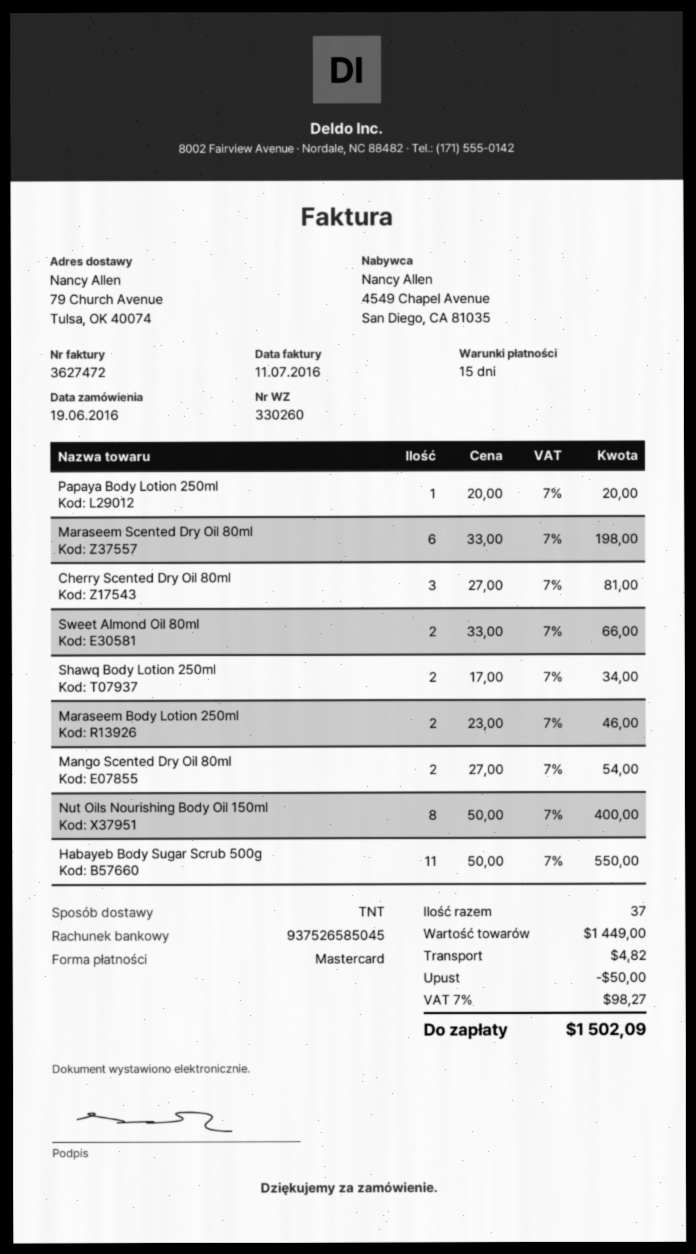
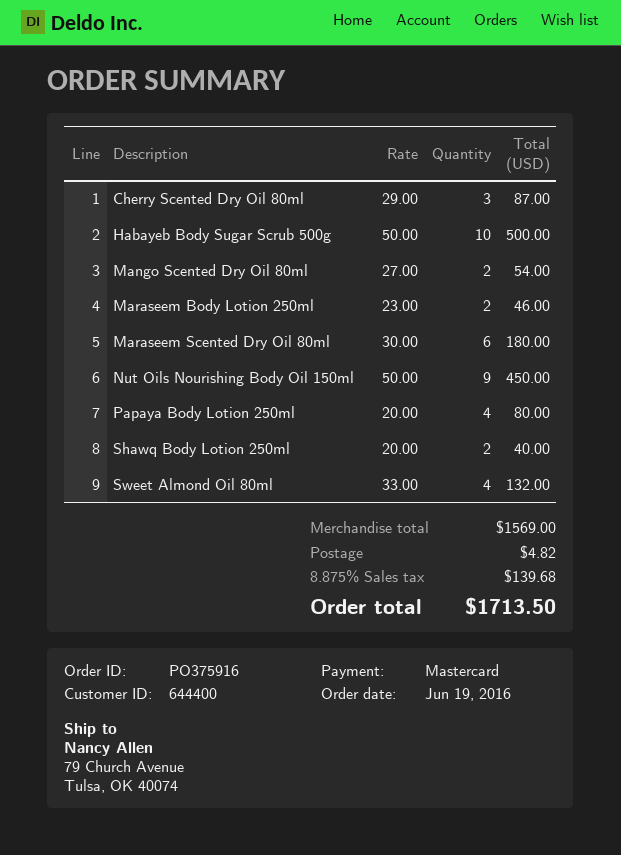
Papaya Body Lotion 250ml: 1 x 20.00 = 20.00 -> 4 x 20.00 = 80.00
Maraseem Scented Dry Oil 80ml: 6 x 33.00 = 198.00 -> 6 x 30.00 = 180.00
Cherry Scented Dry Oil 80ml: 3 x 27.00 = 81.00 -> 3 x 29.00 = 87.00
Sweet Almond Oil 80ml: 2 x 33.00 = 66.00 -> 4 x 33.00 = 132.00
Shawq Body Lotion 250ml: 2 x 17.00 = 34.00 -> 2 x 20.00 = 40.00
Nut Oils Nourishing Body Oil 150ml: 8 x 50.00 = 400.00 -> 9 x 50.00 = 450.00
Habayeb Body Sugar Scrub 500g: 11 x 50.00 = 550.00 -> 10 x 50.00 = 500.00
subtotal: 1449.00 -> 1569.00
discount: 50.00 -> none
tax: 7% = 98.27 -> 8.875% = 139.68
total: 1502.09 -> 1713.50

